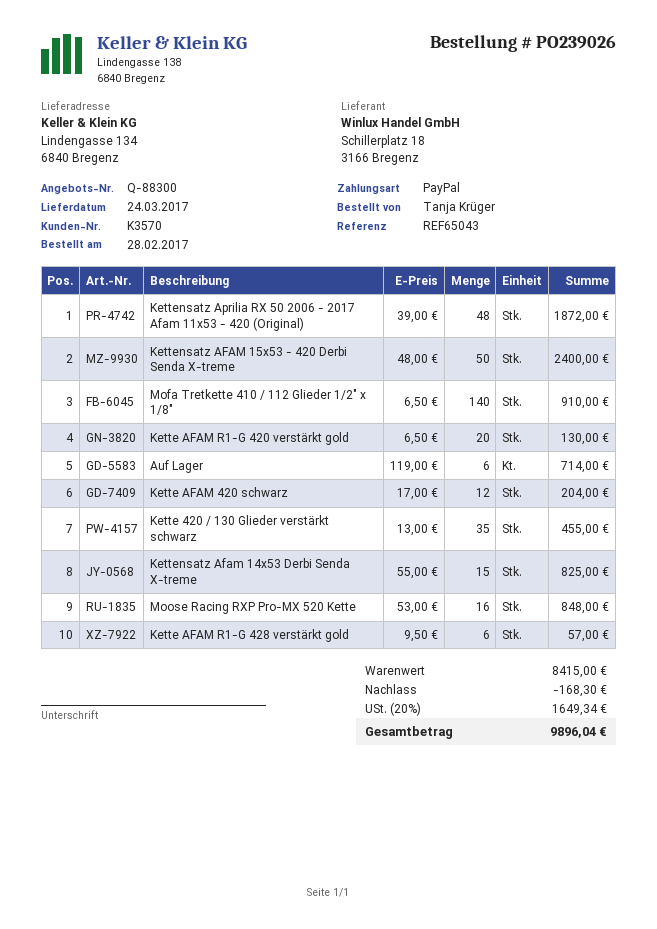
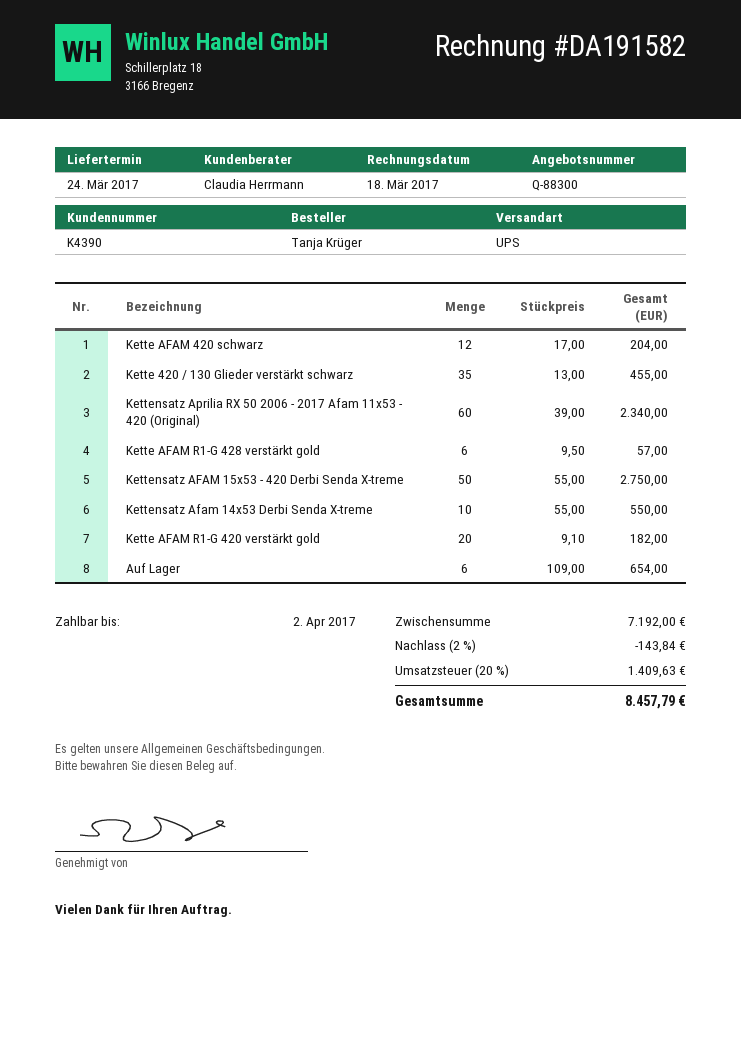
customer number: K3570 -> K4390
Kettensatz Aprilia RX 50 2006 - 2017 Afam 11x53 - 420 (Original): 48 x 39.00 = 1872.00 -> 60 x 39.00 = 2340.00
Kettensatz AFAM 15x53 - 420 Derbi Senda X-treme: 50 x 48.00 = 2400.00 -> 50 x 55.00 = 2750.00
Mofa Tretkette 410 / 112 Glieder 1/2" x 1/8": 140 x 6.50 = 910.00 -> none
Kette AFAM R1-G 420 verstärkt gold: 20 x 6.50 = 130.00 -> 20 x 9.10 = 182.00
Auf Lager: 6 x 119.00 = 714.00 -> 6 x 109.00 = 654.00
Kettensatz Afam 14x53 Derbi Senda X-treme: 15 x 55.00 = 825.00 -> 10 x 55.00 = 550.00
Moose Racing RXP Pro-MX 520 Kette: 16 x 53.00 = 848.00 -> none
subtotal: 8415.00 -> 7192.00
discount: 168.30 -> 143.84
tax: 20% = 1649.34 -> 20% = 1409.63
total: 9896.04 -> 8457.79

